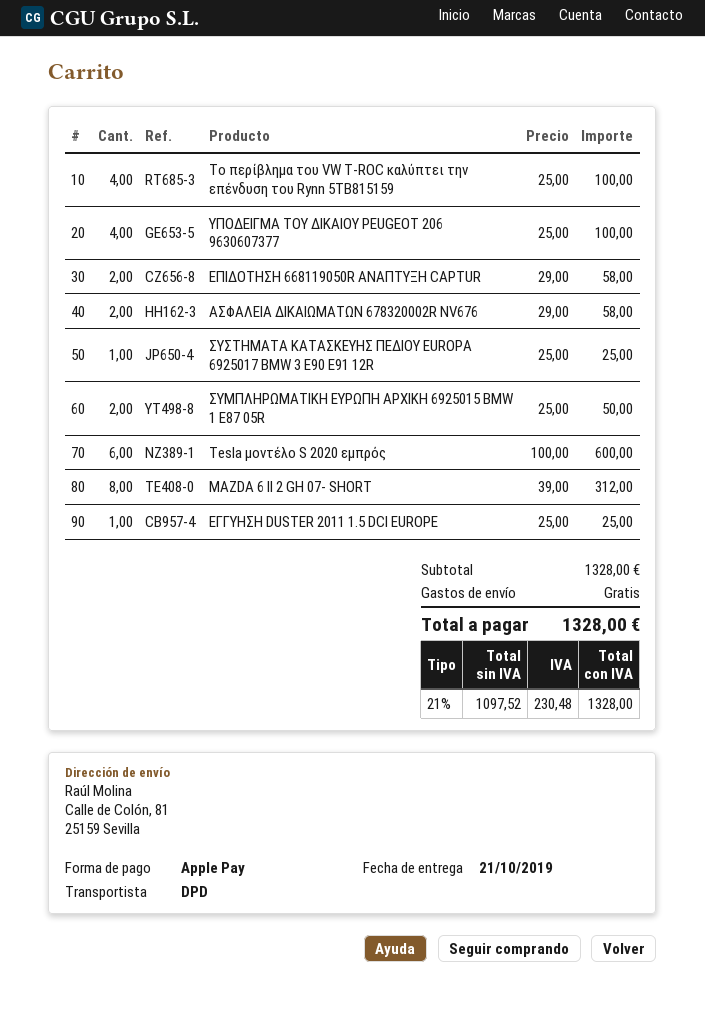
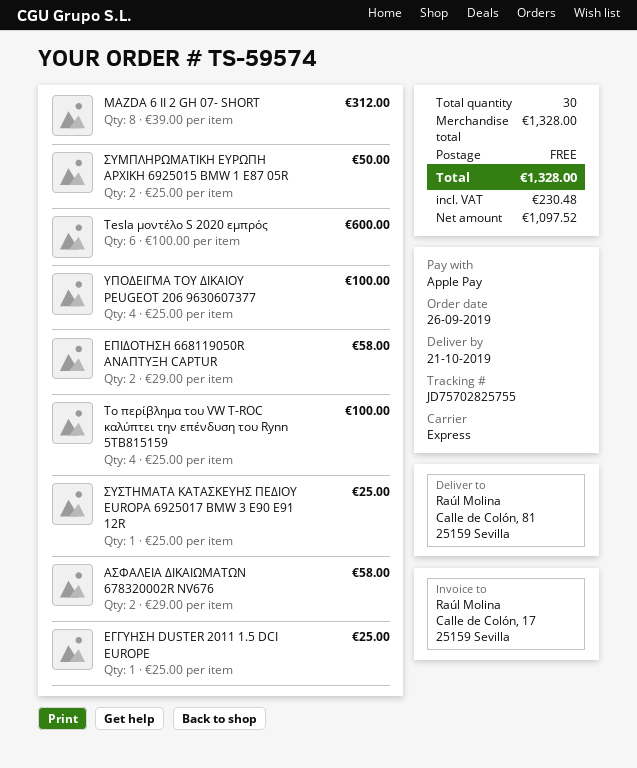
shipping method: DPD -> express

